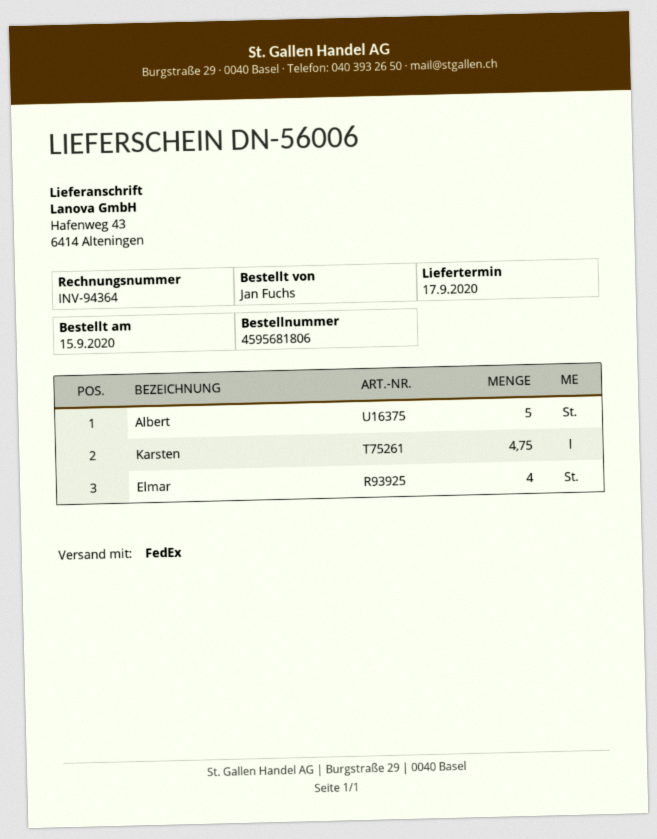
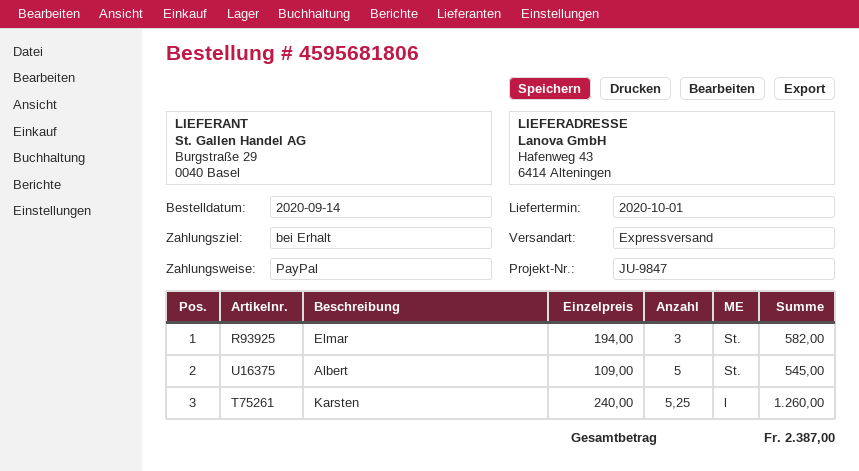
order date: 2020-09-15 -> 2020-09-14
delivery date: 2020-09-17 -> 2020-10-01
shipping method: FedEx -> express
Karsten: 4.75 -> 5.25
Elmar: 4 -> 3

